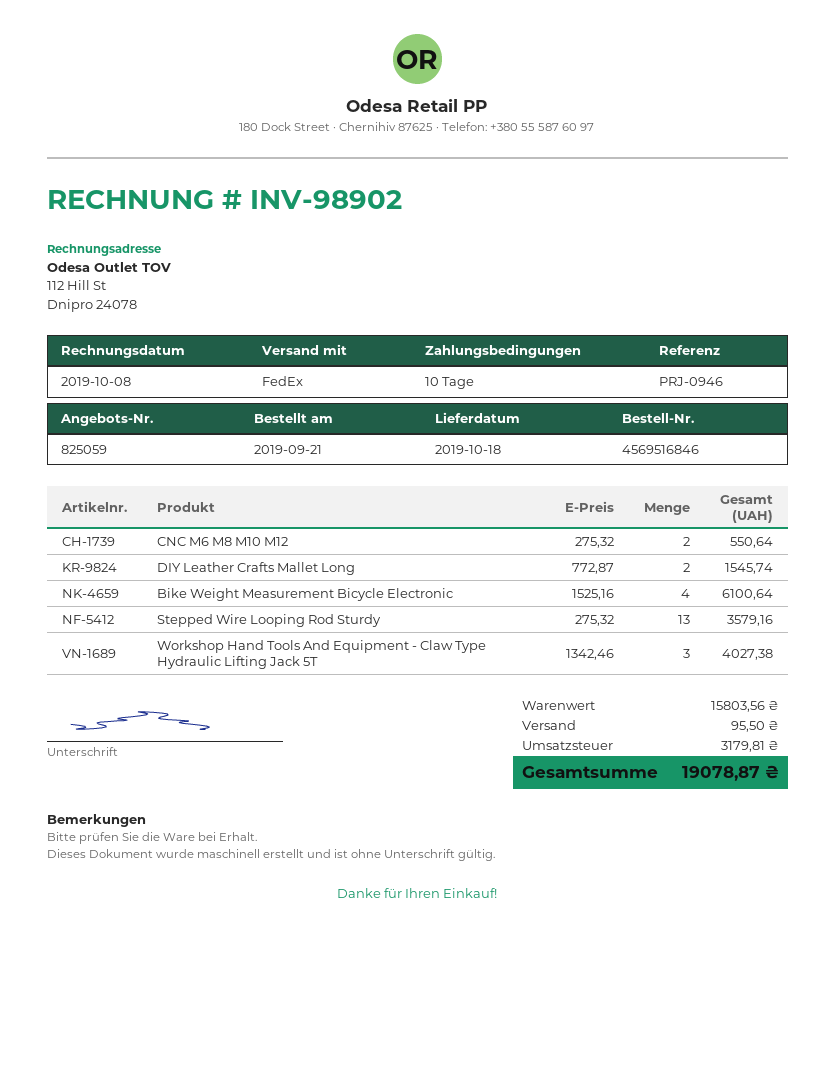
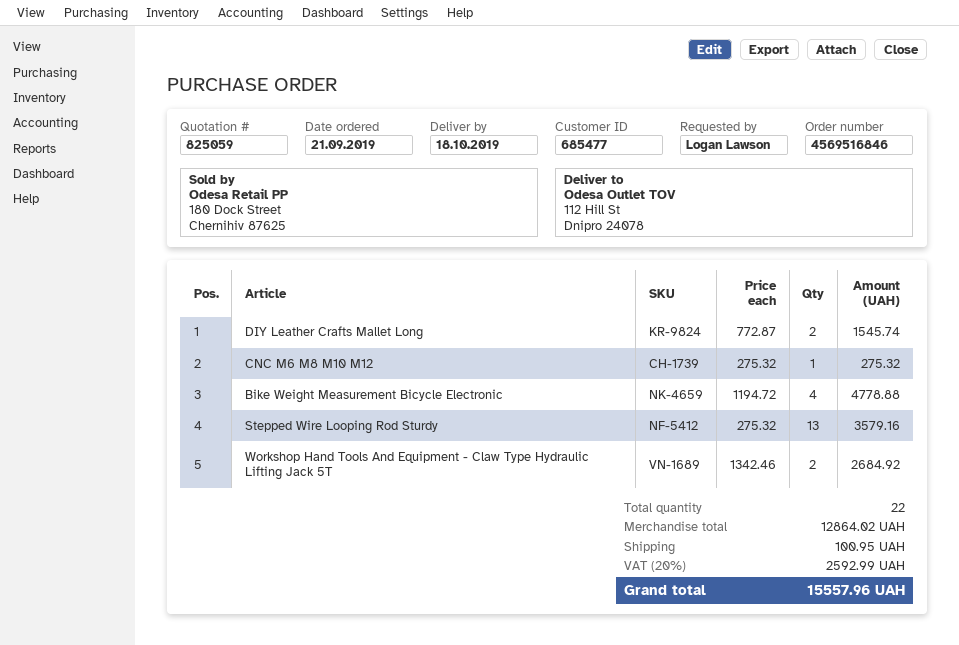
CNC M6 M8 M10 M12: 2 x 275.32 = 550.64 -> 1 x 275.32 = 275.32
Bike Weight Measurement Bicycle Electronic: 4 x 1525.16 = 6100.64 -> 4 x 1194.72 = 4778.88
Workshop Hand Tools And Equipment - Claw Type Hydraulic Lifting Jack 5T: 3 x 1342.46 = 4027.38 -> 2 x 1342.46 = 2684.92
subtotal: 15803.56 -> 12864.02
shipping: 95.50 -> 100.95
tax: 3179.81 -> 2592.99
total: 19078.87 -> 15557.96

